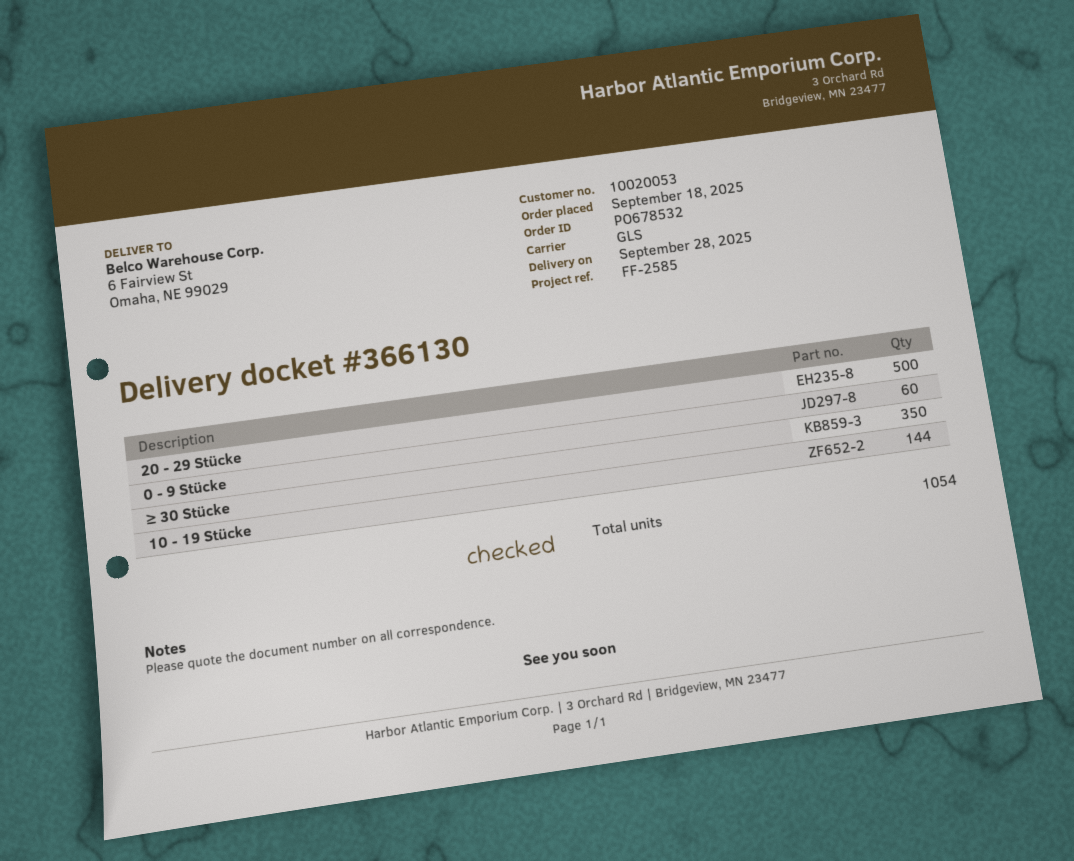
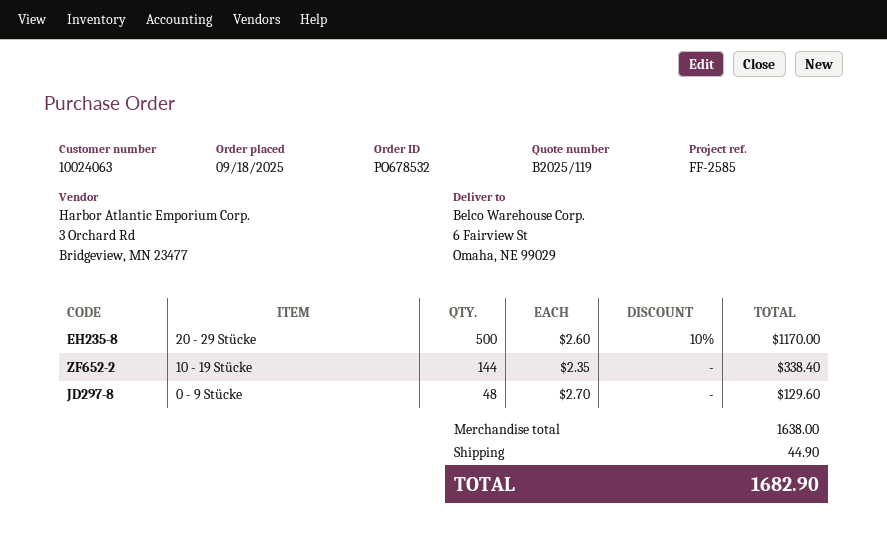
customer number: 10020053 -> 10024063
0 - 9 Stücke: 60 -> 48
≥ 30 Stücke: 350 -> none

